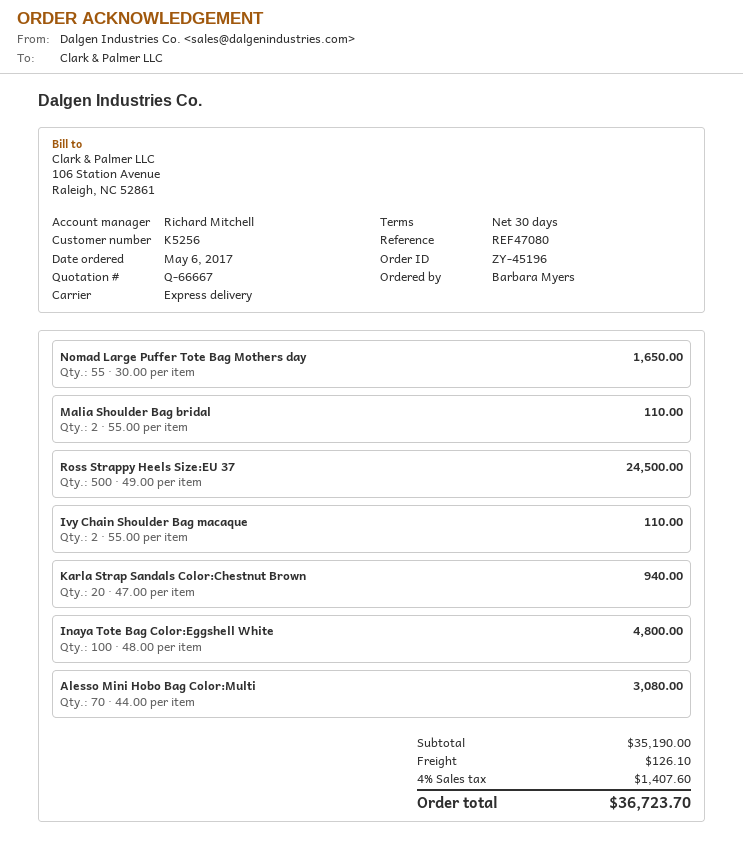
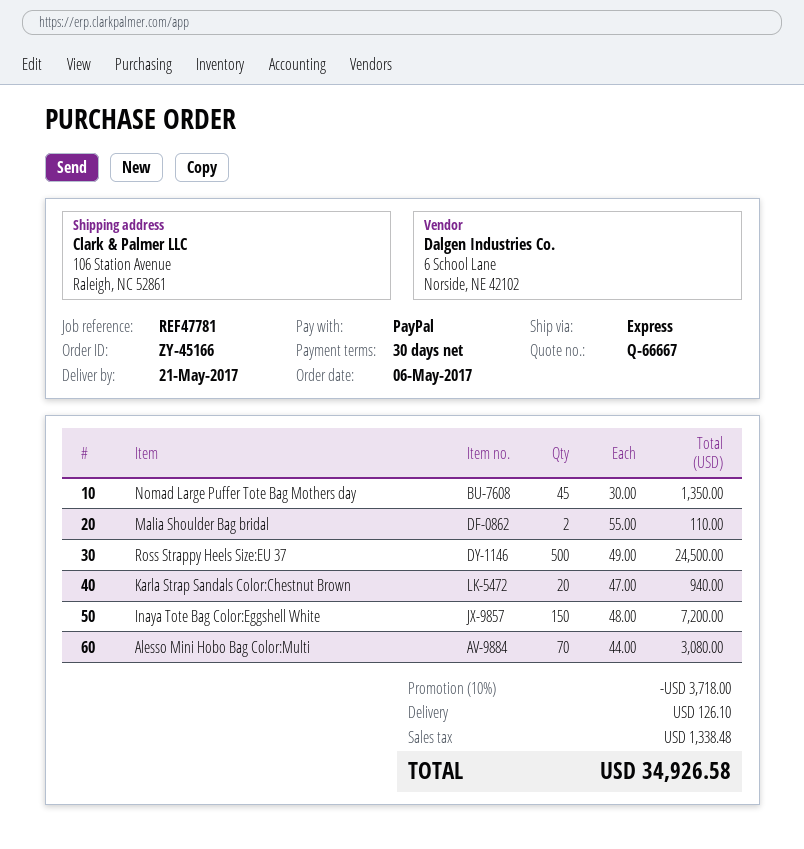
order number: ZY-45196 -> ZY-45166
reference: REF47080 -> REF47781
Nomad Large Puffer Tote Bag Mothers day: 55 x 30.00 = 1650.00 -> 45 x 30.00 = 1350.00
Ivy Chain Shoulder Bag macaque: 2 x 55.00 = 110.00 -> none
Inaya Tote Bag Color:Eggshell White: 100 x 48.00 = 4800.00 -> 150 x 48.00 = 7200.00
discount: none -> 10% = 3718.00
tax: 1407.60 -> 1338.48
total: 36723.70 -> 34926.58

